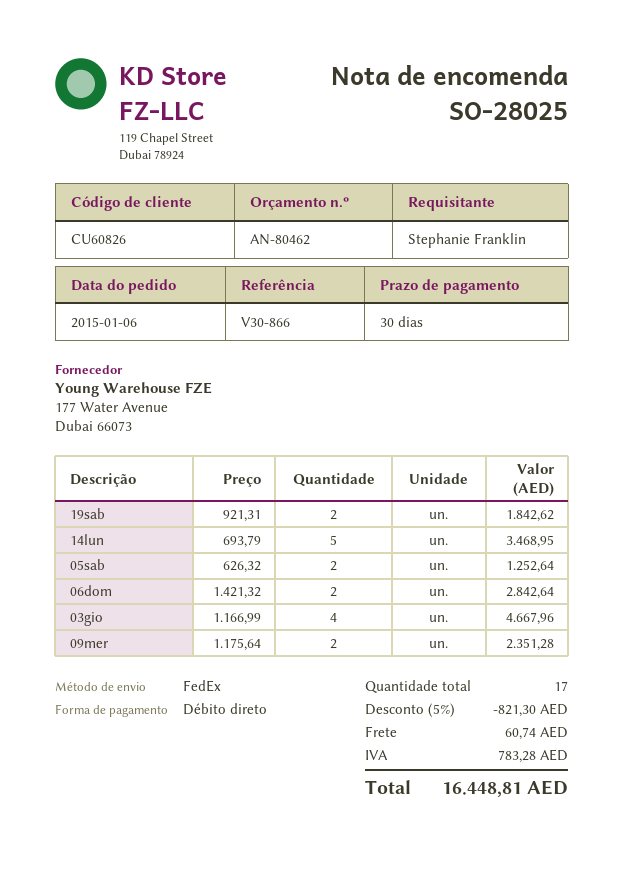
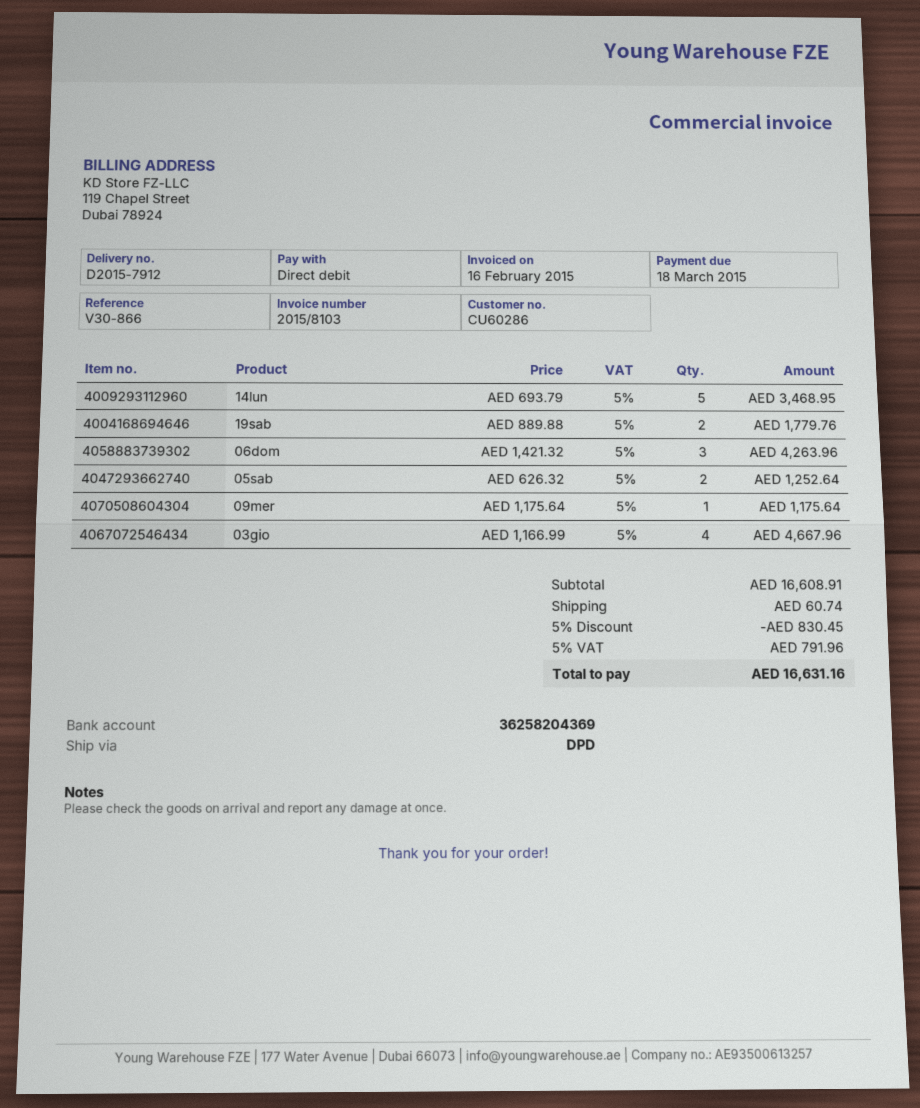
customer number: CU60826 -> CU60286
shipping method: FedEx -> DPD
19sab: 2 x 921.31 = 1842.62 -> 2 x 889.88 = 1779.76
06dom: 2 x 1421.32 = 2842.64 -> 3 x 1421.32 = 4263.96
09mer: 2 x 1175.64 = 2351.28 -> 1 x 1175.64 = 1175.64
discount: 5% = 821.30 -> 5% = 830.45
tax: 783.28 -> 791.96
total: 16448.81 -> 16631.16

